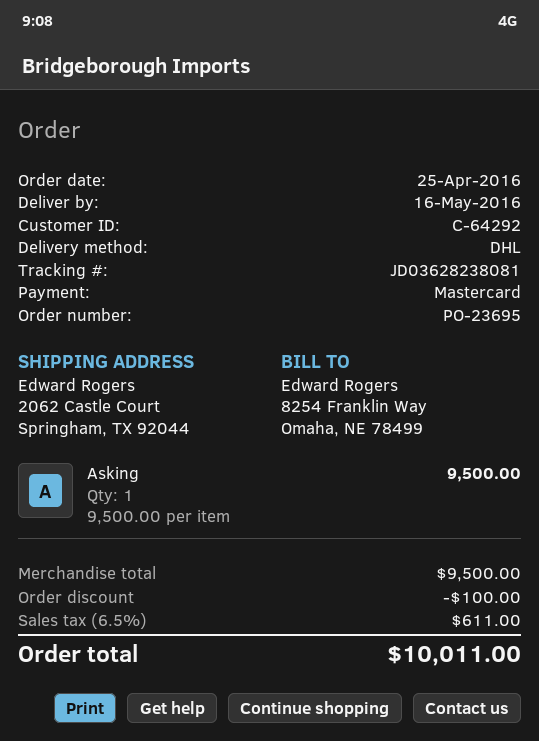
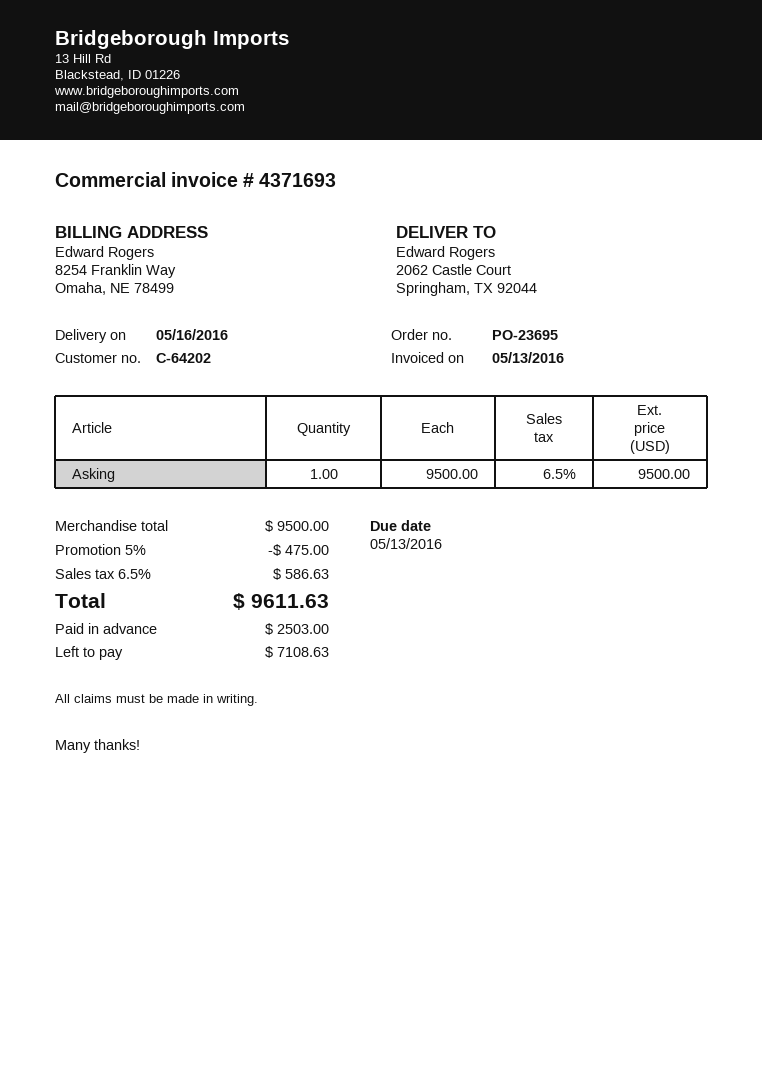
customer number: C-64292 -> C-64202
discount: 100.00 -> 475.00
tax: 6.5% = 611.00 -> 6.5% = 586.63
total: 10011.00 -> 9611.63

